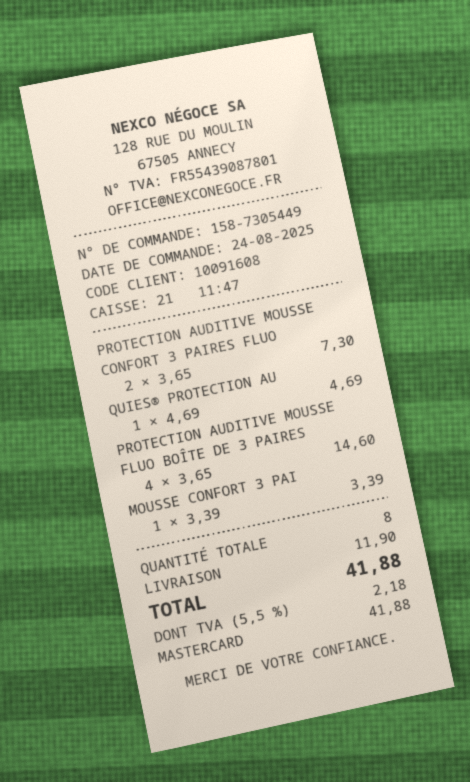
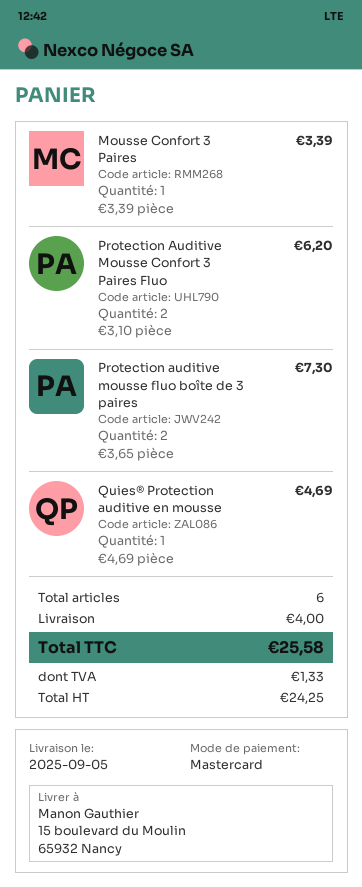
PROTECTION AUDITIVE MOUSSE CONFORT 3 PAIRES FLUO: 2 x 3.65 = 7.30 -> 2 x 3.10 = 6.20
PROTECTION AUDITIVE MOUSSE FLUO BOÎTE DE 3 PAIRES: 4 x 3.65 = 14.60 -> 2 x 3.65 = 7.30
total quantity: 8 -> 6
shipping: 11.90 -> 4.00
tax: 2.18 -> 1.33
total: 41.88 -> 25.58

